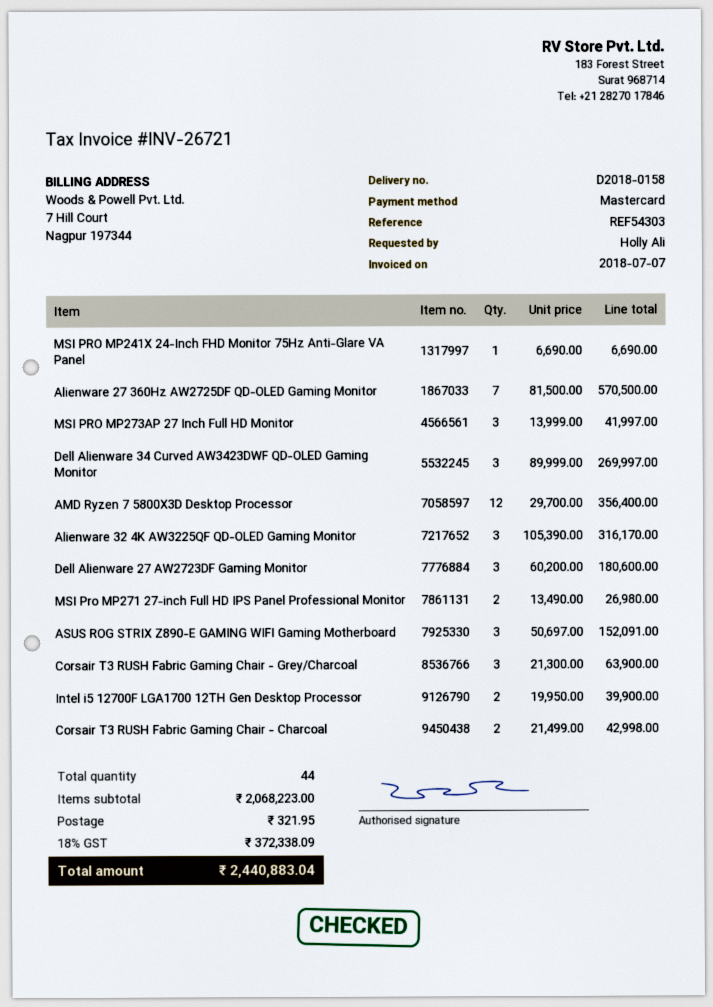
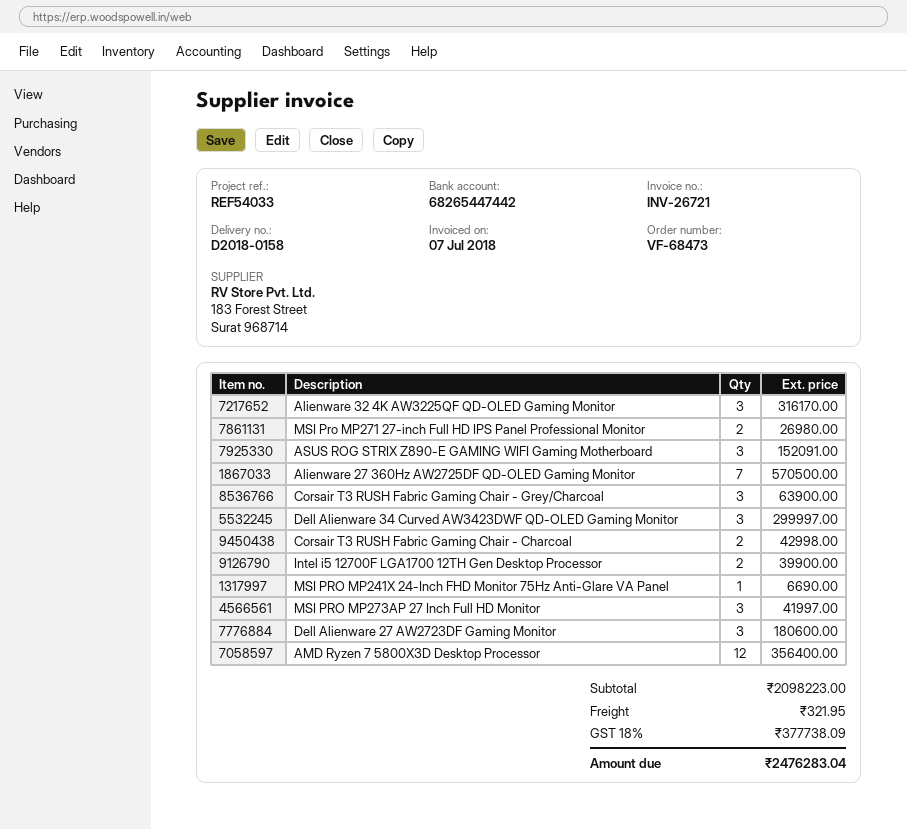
reference: REF54303 -> REF54033
Dell Alienware 34 Curved AW3423DWF QD-OLED Gaming Monitor: 3 for 269997.00 -> 3 for 299997.00
subtotal: 2068223.00 -> 2098223.00
tax: 18% = 372338.09 -> 18% = 377738.09
total: 2440883.04 -> 2476283.04

